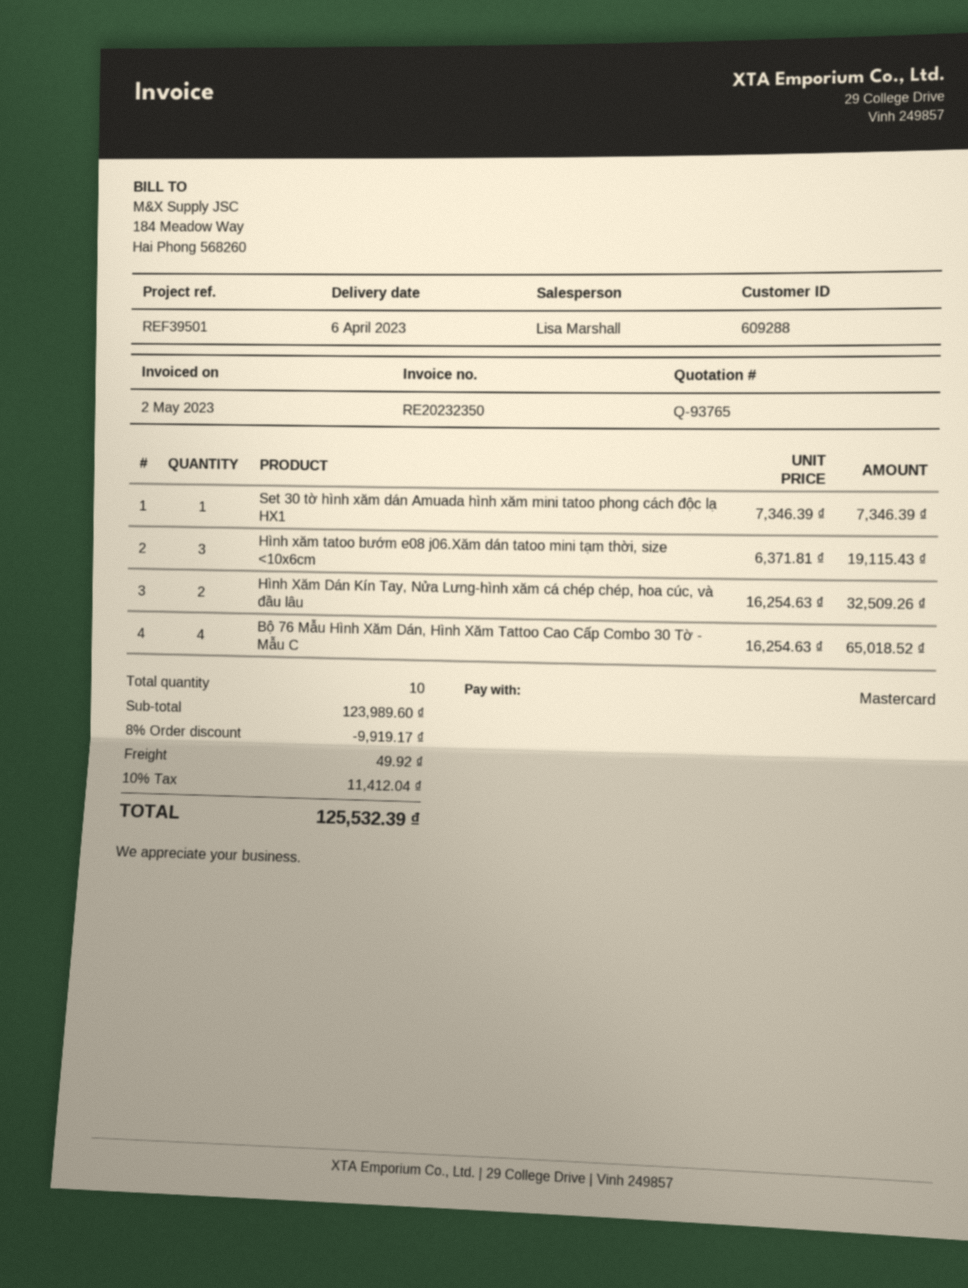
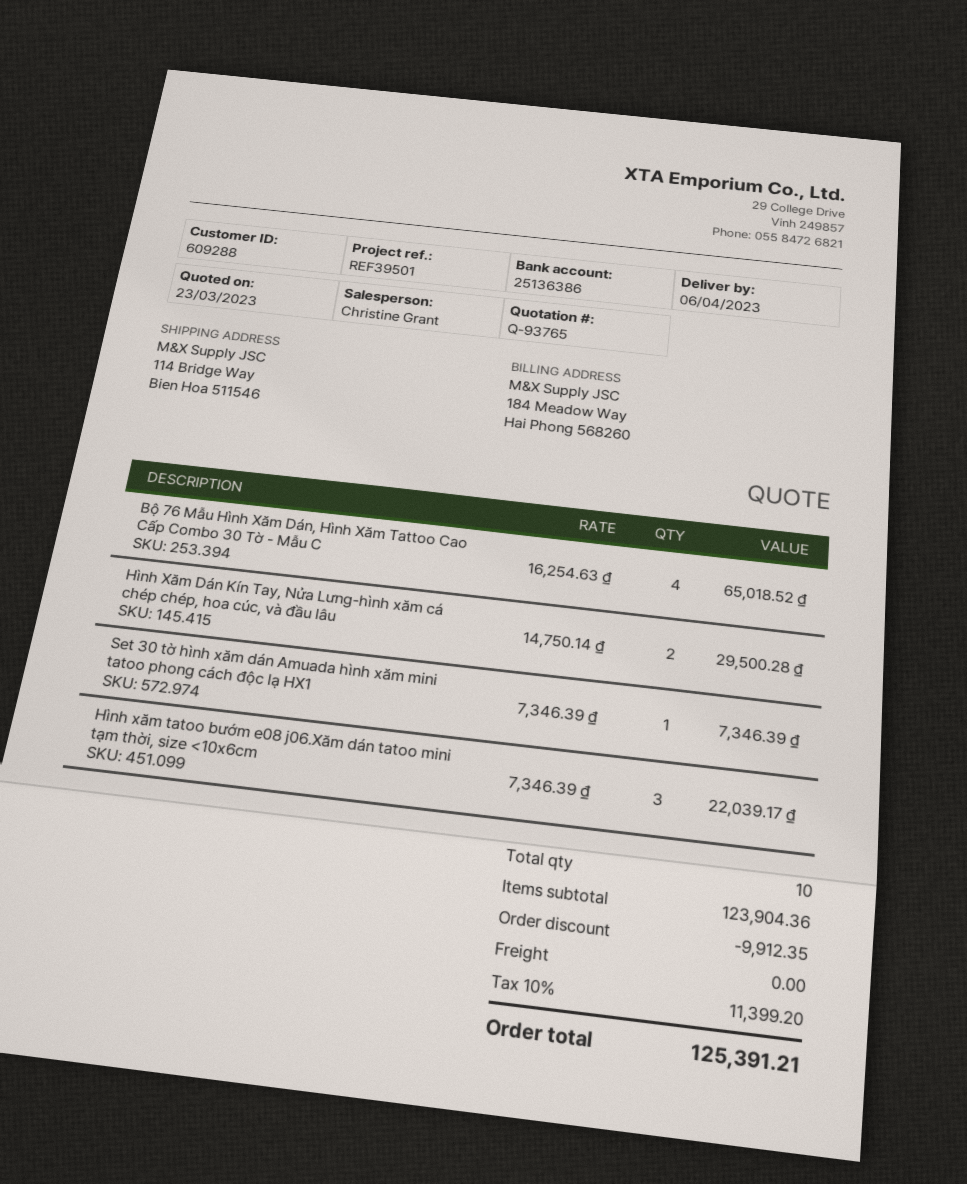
sales rep: Lisa Marshall -> Christine Grant
Hình xăm tatoo bướm e08 j06.Xăm dán tatoo mini tạm thời, size <10x6cm: 3 x 6371.81 = 19115.43 -> 3 x 7346.39 = 22039.17
Hình Xăm Dán Kín Tay, Nửa Lưng-hình xăm cá chép chép, hoa cúc, và đầu lâu: 2 x 16254.63 = 32509.26 -> 2 x 14750.14 = 29500.28
subtotal: 123989.60 -> 123904.36
discount: 9919.17 -> 9912.35
shipping: 49.92 -> 0.00
tax: 10% = 11412.04 -> 10% = 11399.20
total: 125532.39 -> 125391.21

